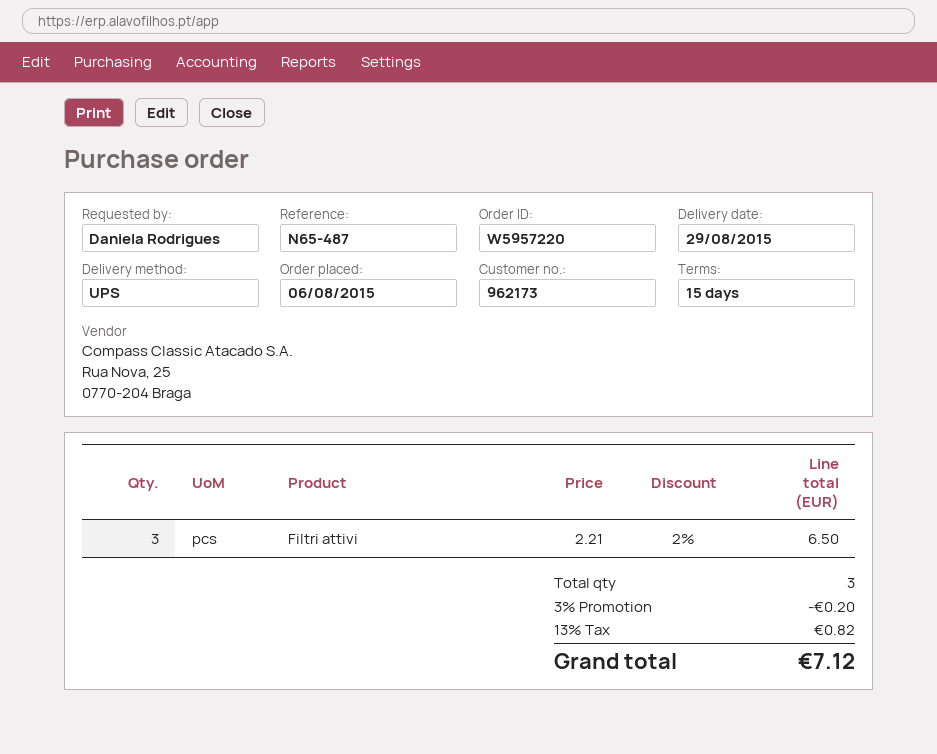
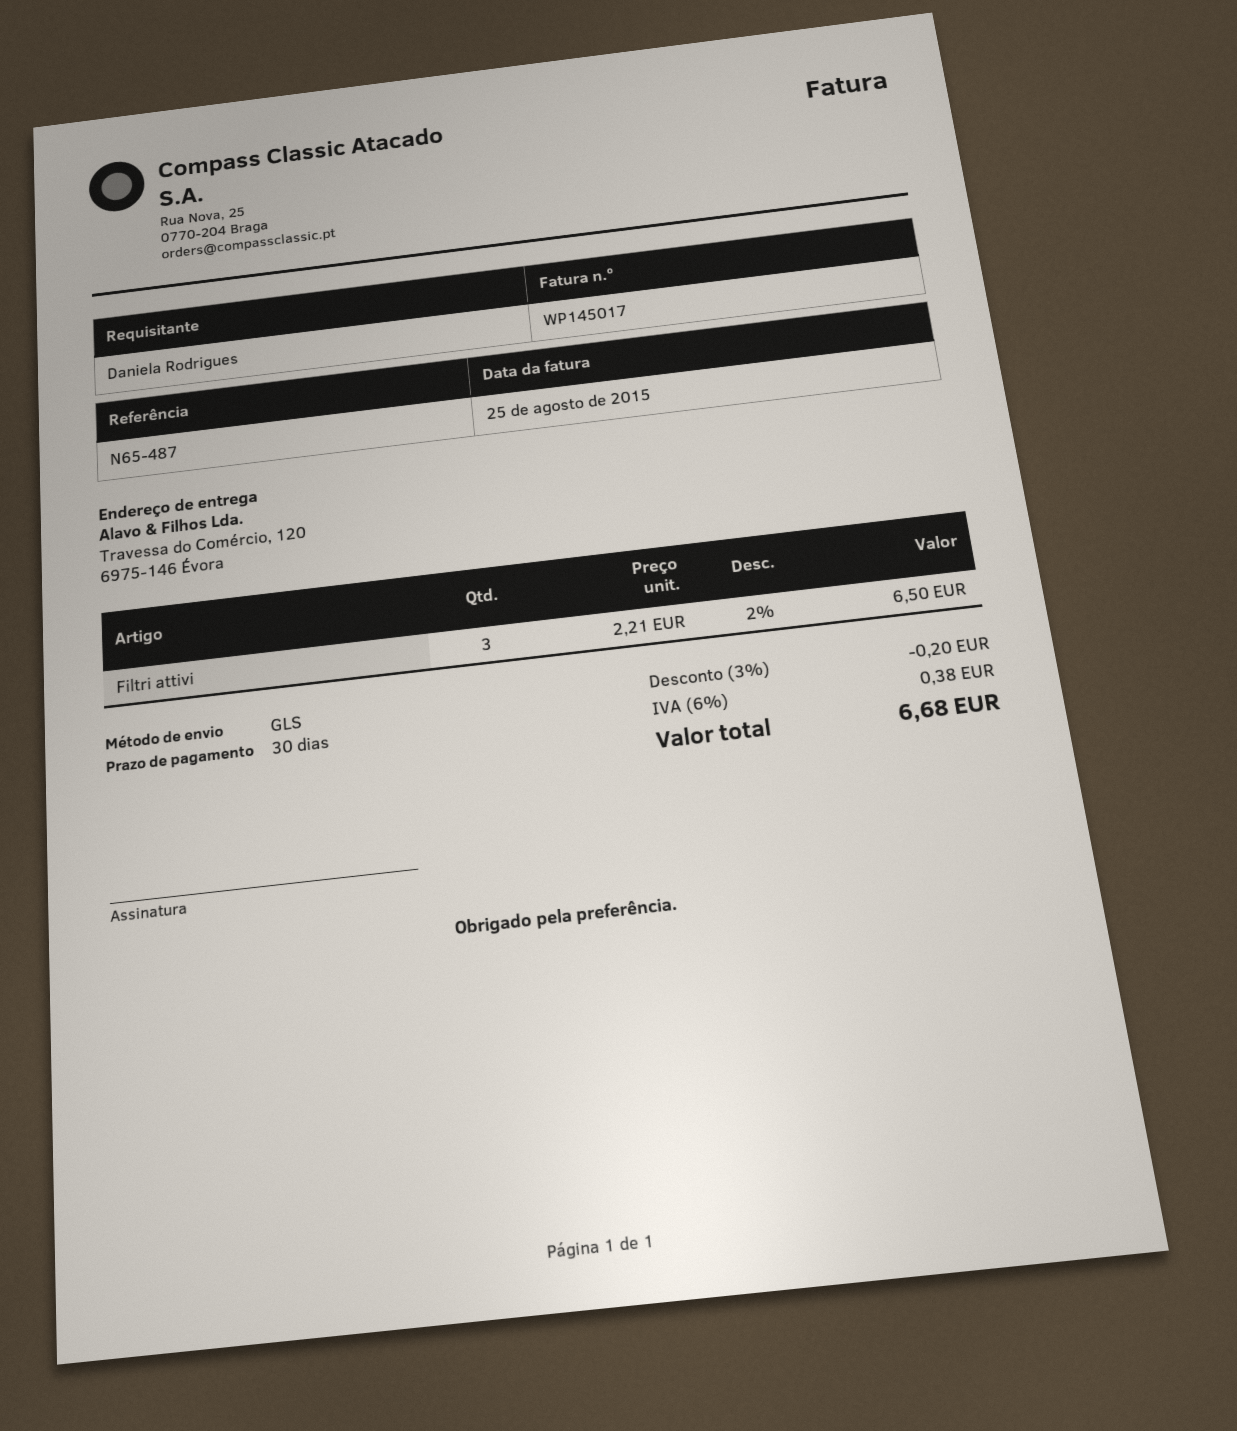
payment terms: 15 days -> 30 days
shipping method: UPS -> GLS
tax: 13% = 0.82 -> 6% = 0.38
total: 7.12 -> 6.68

